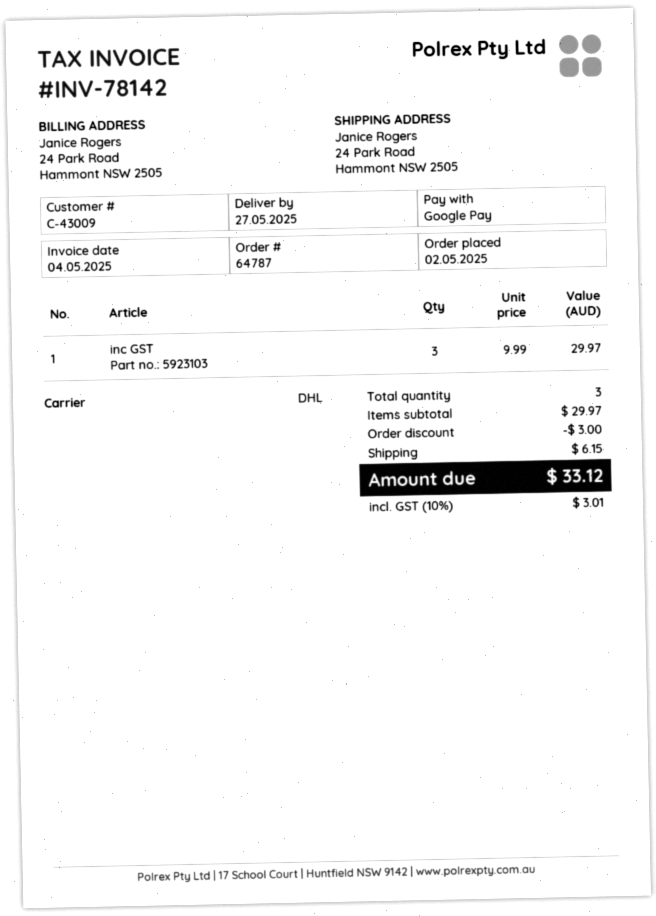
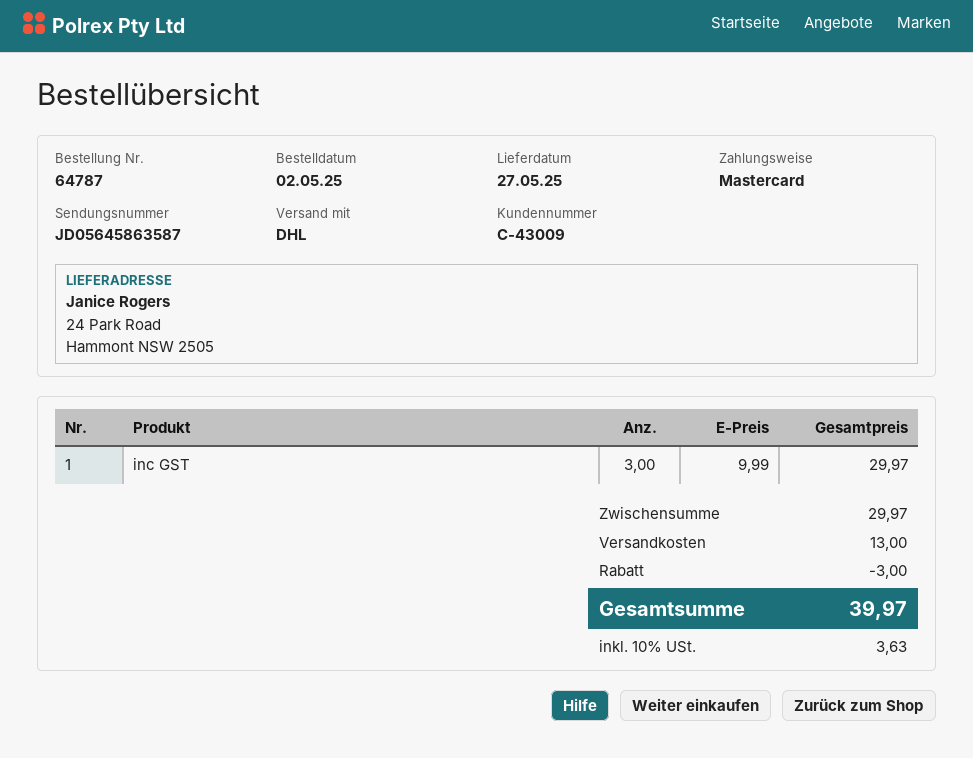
payment method: Google Pay -> Mastercard
shipping: 6.15 -> 13.00
tax: 10% = 3.01 -> 10% = 3.63
total: 33.12 -> 39.97

